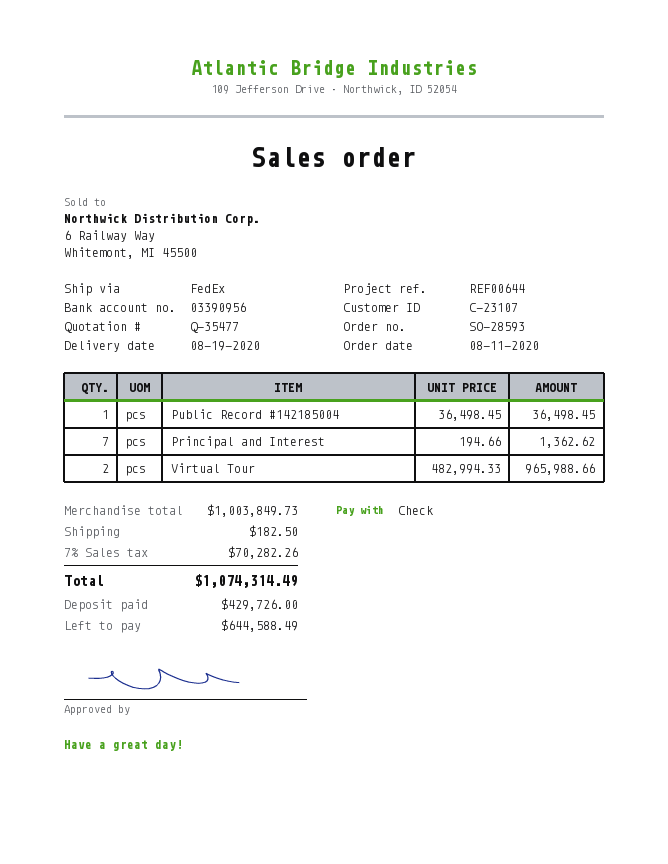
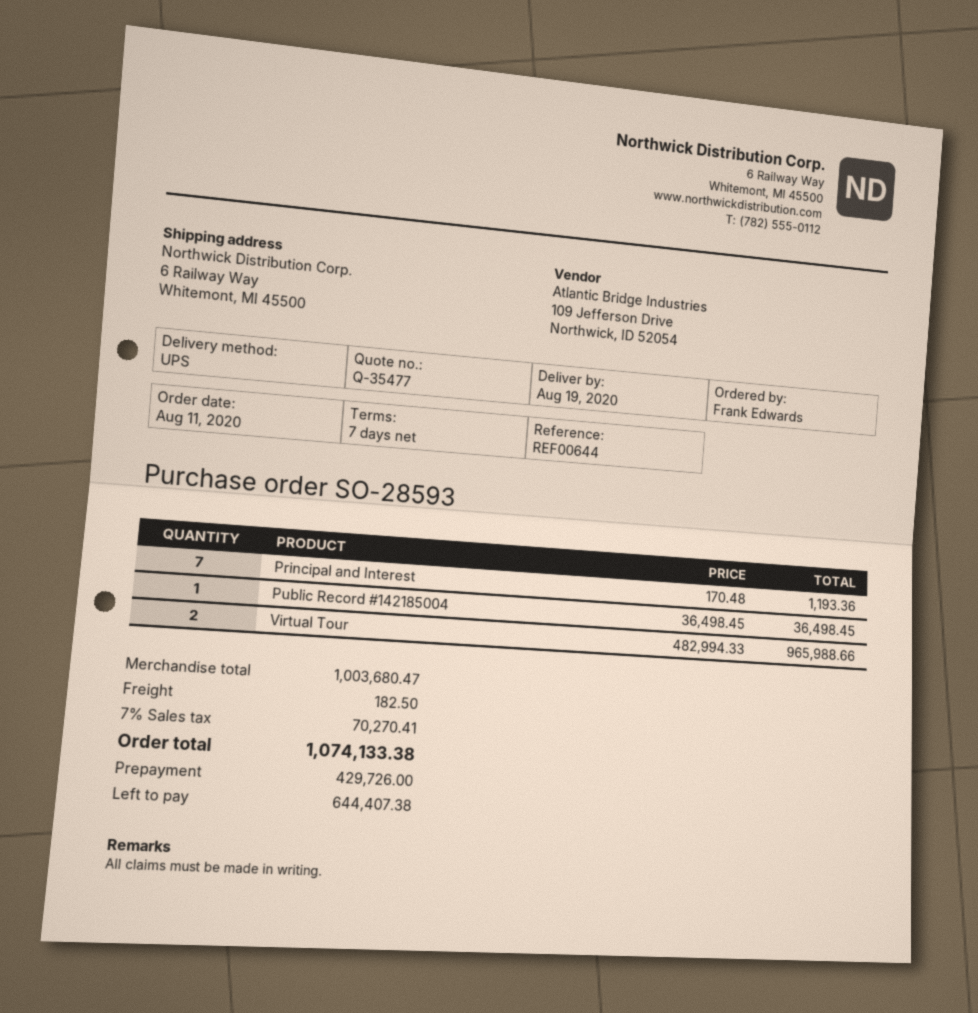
shipping method: FedEx -> UPS
Principal and Interest: 7 x 194.66 = 1362.62 -> 7 x 170.48 = 1193.36
subtotal: 1003849.73 -> 1003680.47
tax: 7% = 70282.26 -> 7% = 70270.41
total: 1074314.49 -> 1074133.38
balance: 644588.49 -> 644407.38

